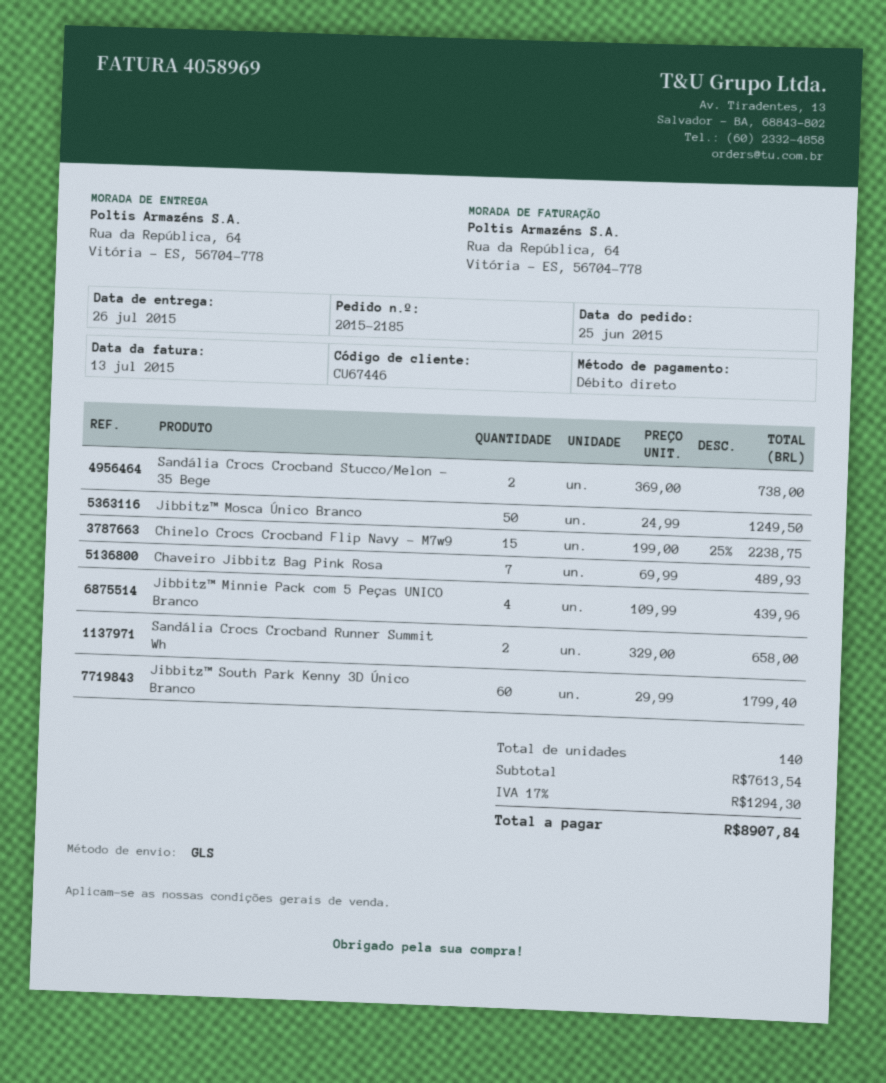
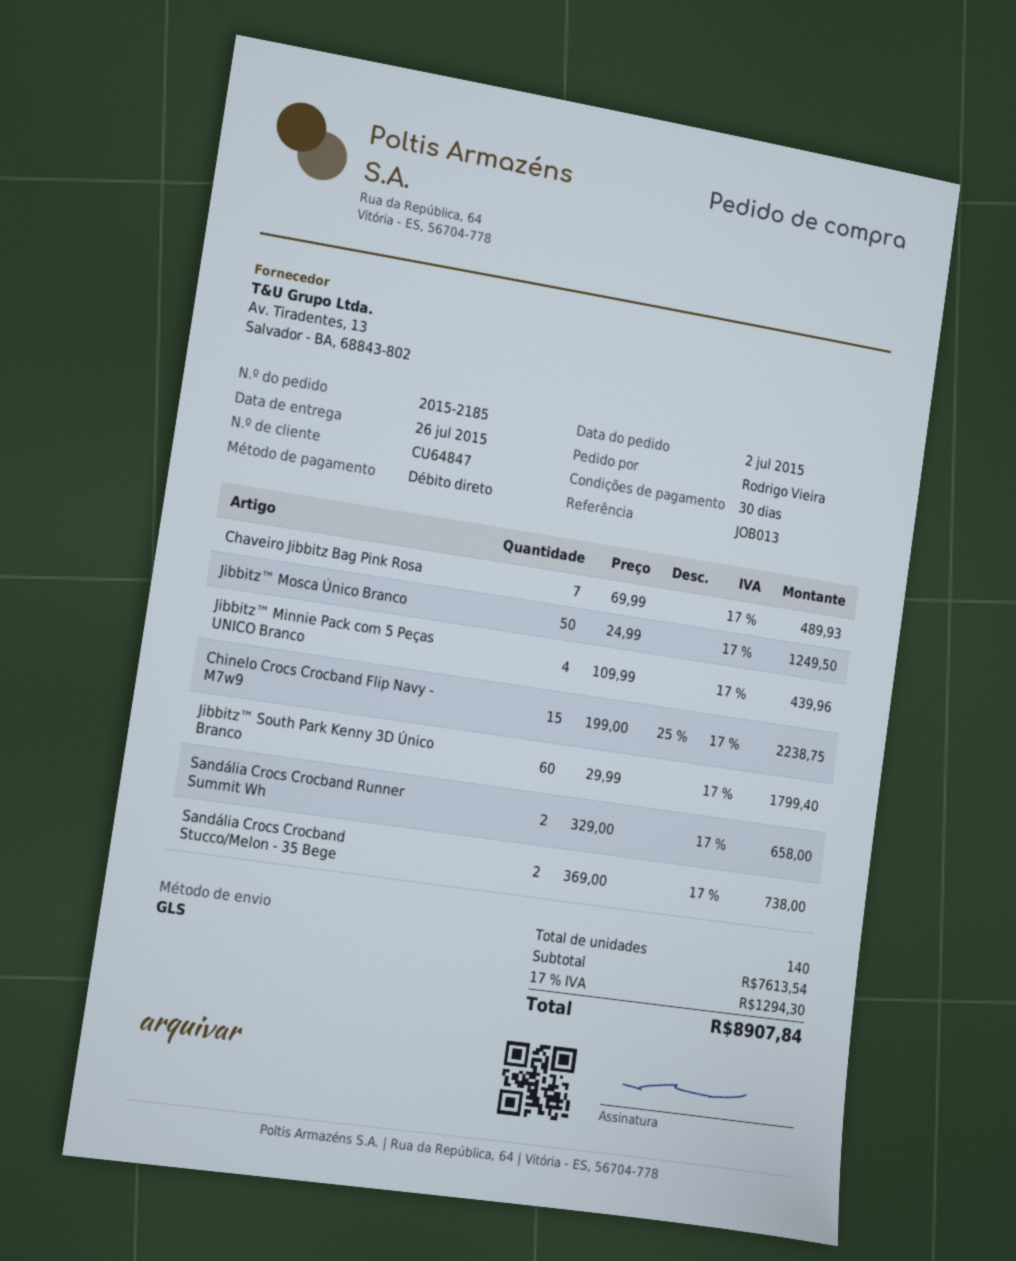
order date: 2015-06-25 -> 2015-07-02
customer number: CU67446 -> CU64847

